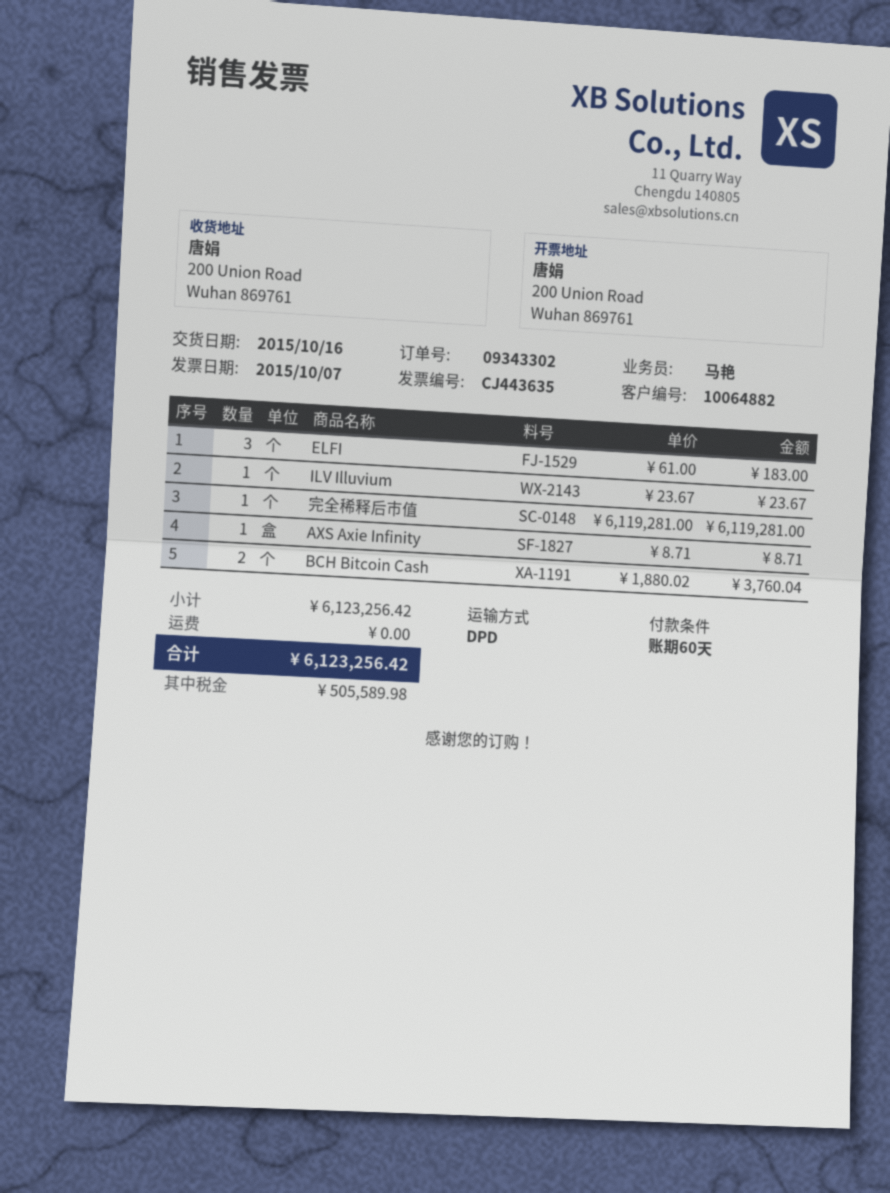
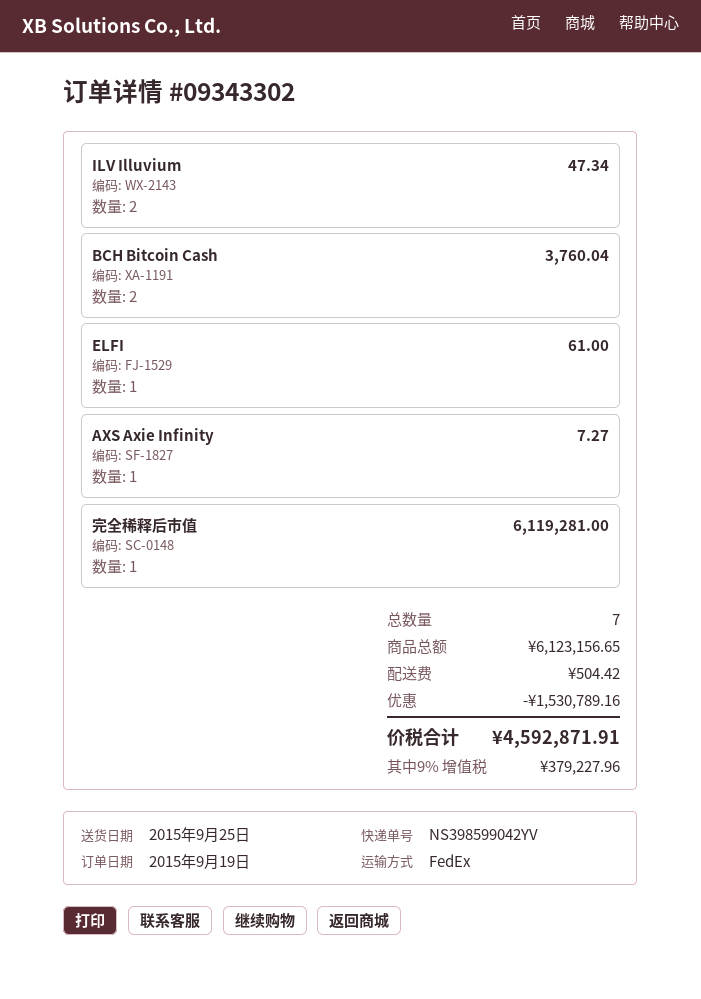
delivery date: 2015-10-16 -> 2015-09-25
shipping method: DPD -> FedEx
ELFI: 3 for 183.00 -> 1 for 61.00
ILV Illuvium: 1 for 23.67 -> 2 for 47.34
AXS Axie Infinity: 1 for 8.71 -> 1 for 7.27
subtotal: 6123256.42 -> 6123156.65
discount: none -> 1530789.16
shipping: 0.00 -> 504.42
tax: 505589.98 -> 379227.96
total: 6123256.42 -> 4592871.91

